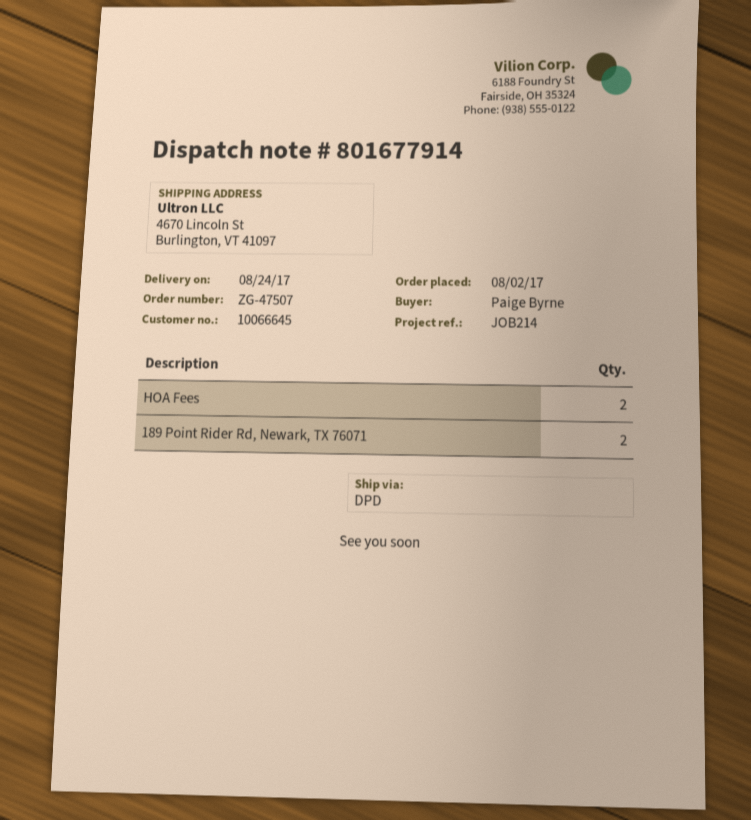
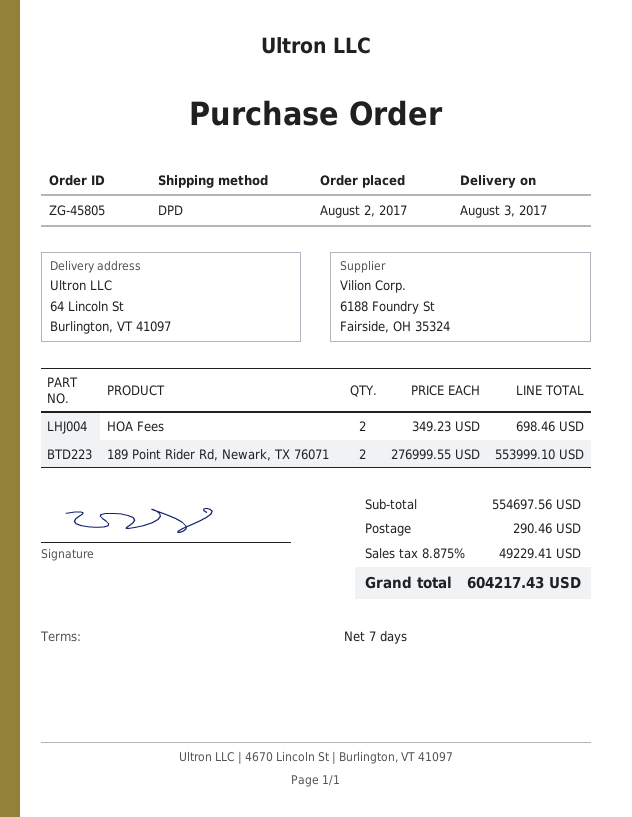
order number: ZG-47507 -> ZG-45805
delivery date: 2017-08-24 -> 2017-08-03
ship to: 4670 Lincoln St, Burlington, VT 41097 -> 64 Lincoln St, Burlington, VT 41097

